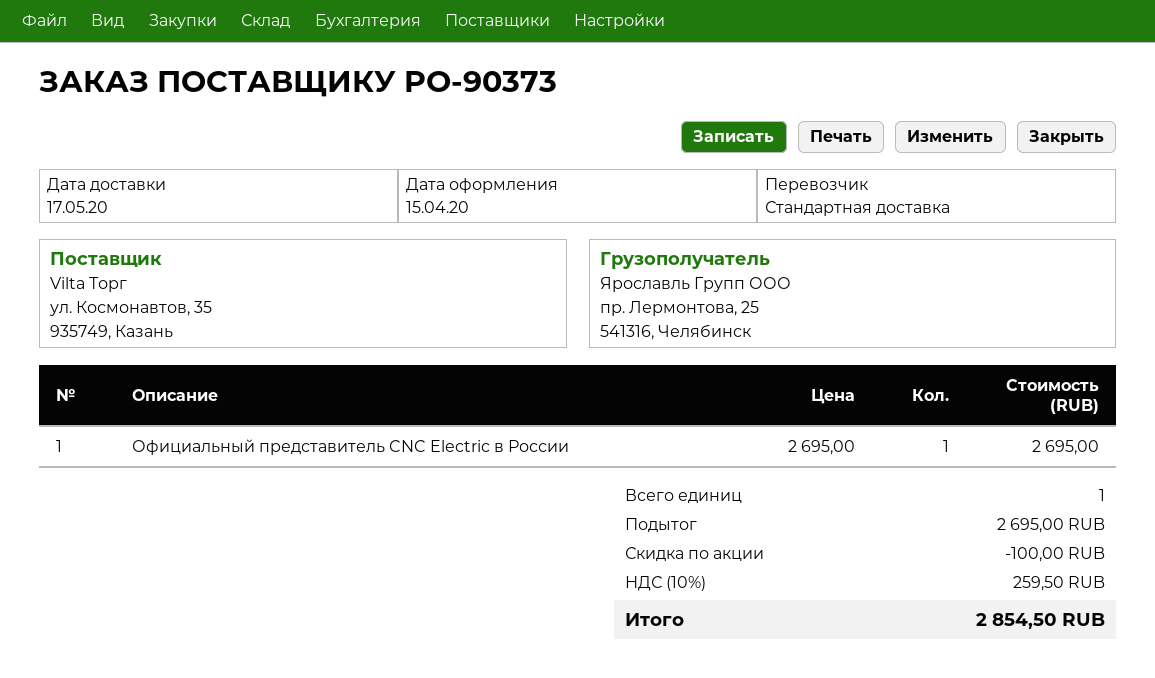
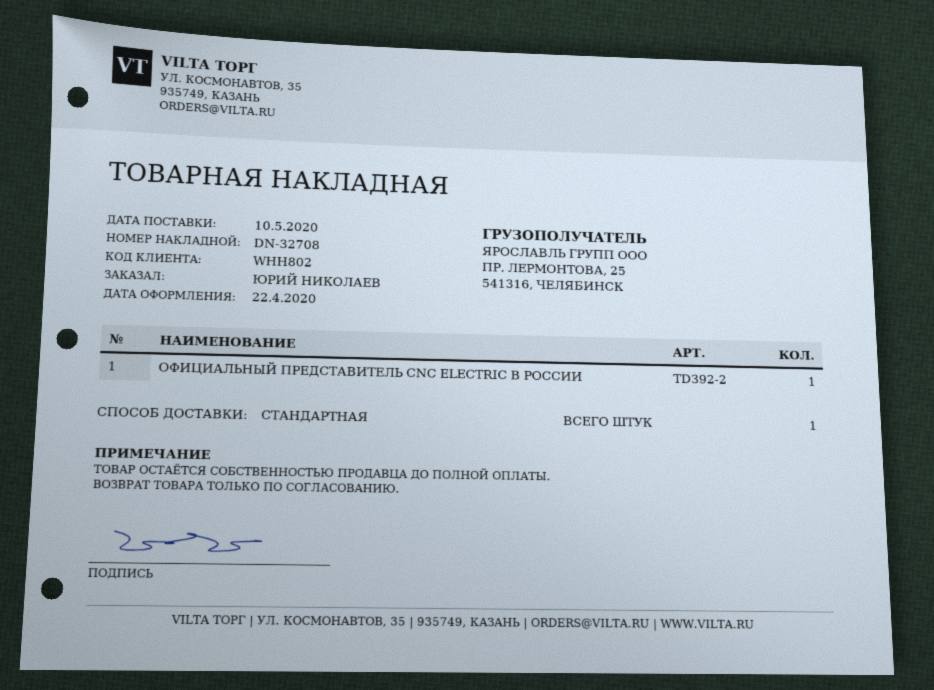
order date: 2020-04-15 -> 2020-04-22
delivery date: 2020-05-17 -> 2020-05-10

